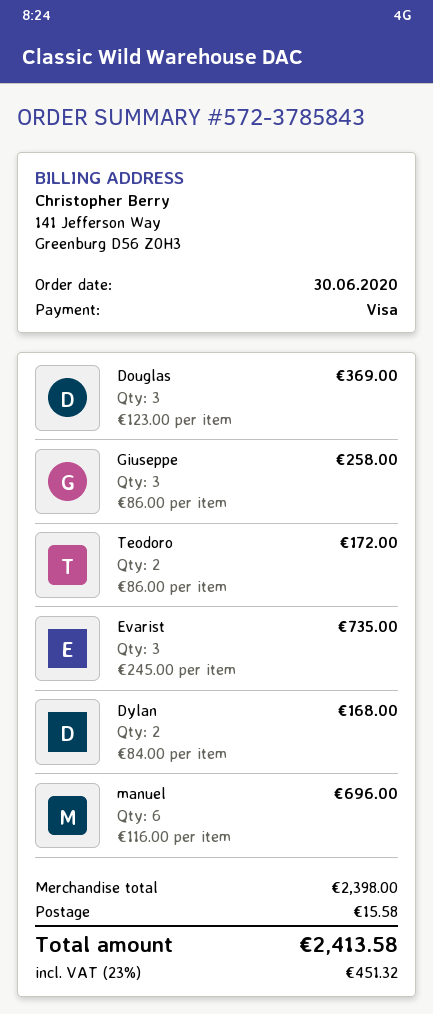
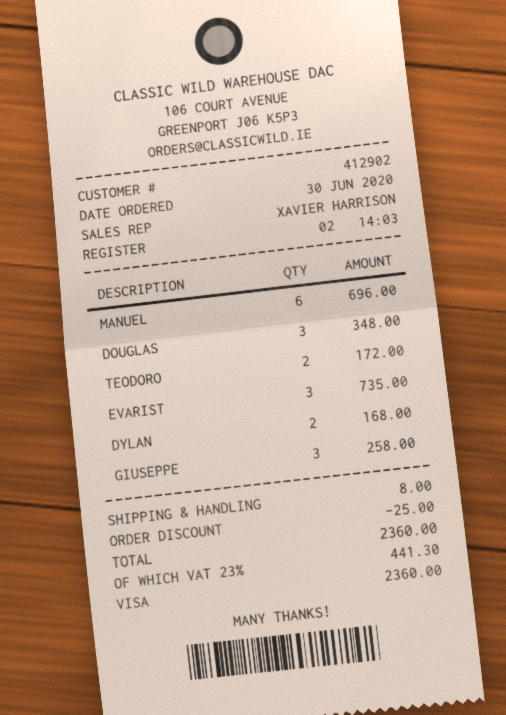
Douglas: 3 for 369.00 -> 3 for 348.00
discount: none -> 25.00
shipping: 15.58 -> 8.00
tax: 23% = 451.32 -> 23% = 441.30
total: 2413.58 -> 2360.00

